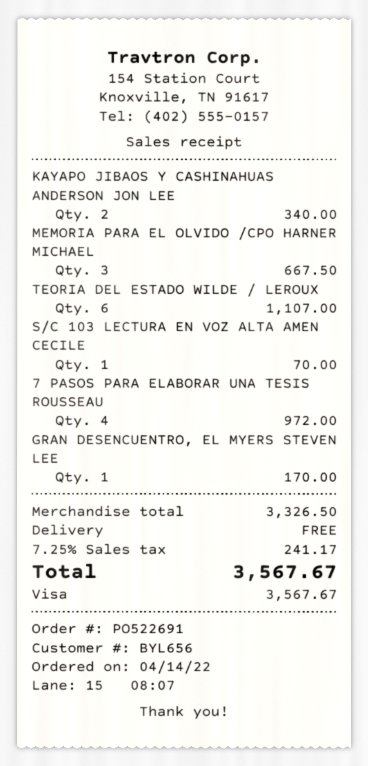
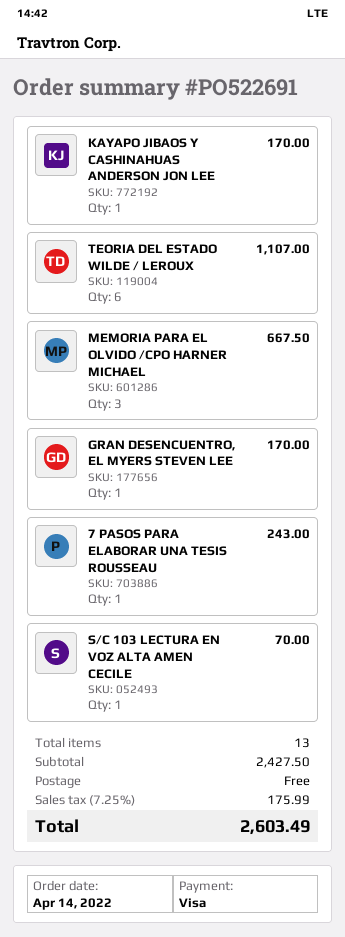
KAYAPO JIBAOS Y CASHINAHUAS ANDERSON JON LEE: 2 for 340.00 -> 1 for 170.00
7 PASOS PARA ELABORAR UNA TESIS ROUSSEAU: 4 for 972.00 -> 1 for 243.00
subtotal: 3326.50 -> 2427.50
tax: 7.25% = 241.17 -> 7.25% = 175.99
total: 3567.67 -> 2603.49

